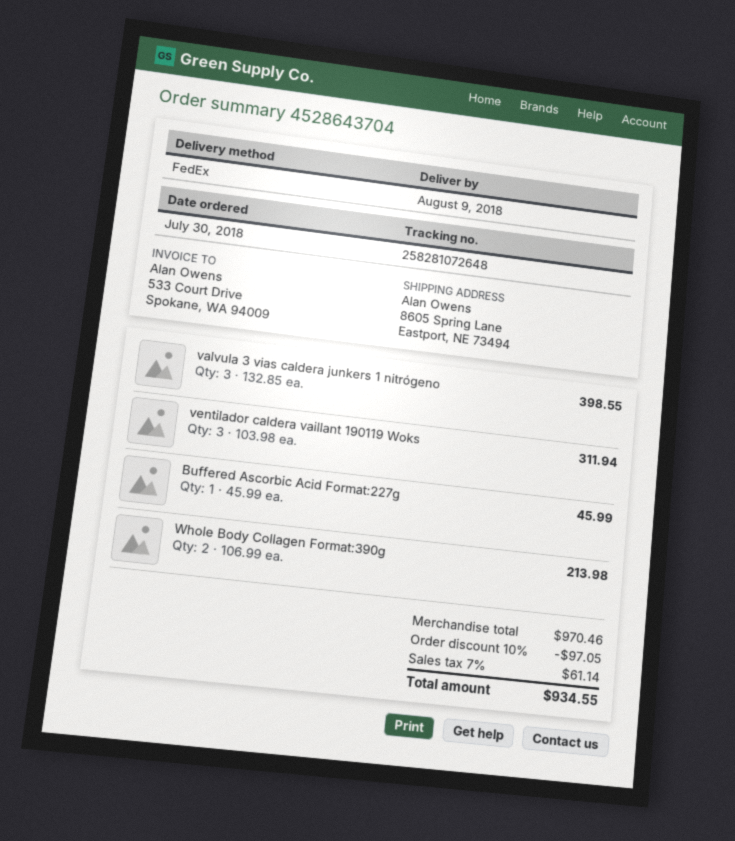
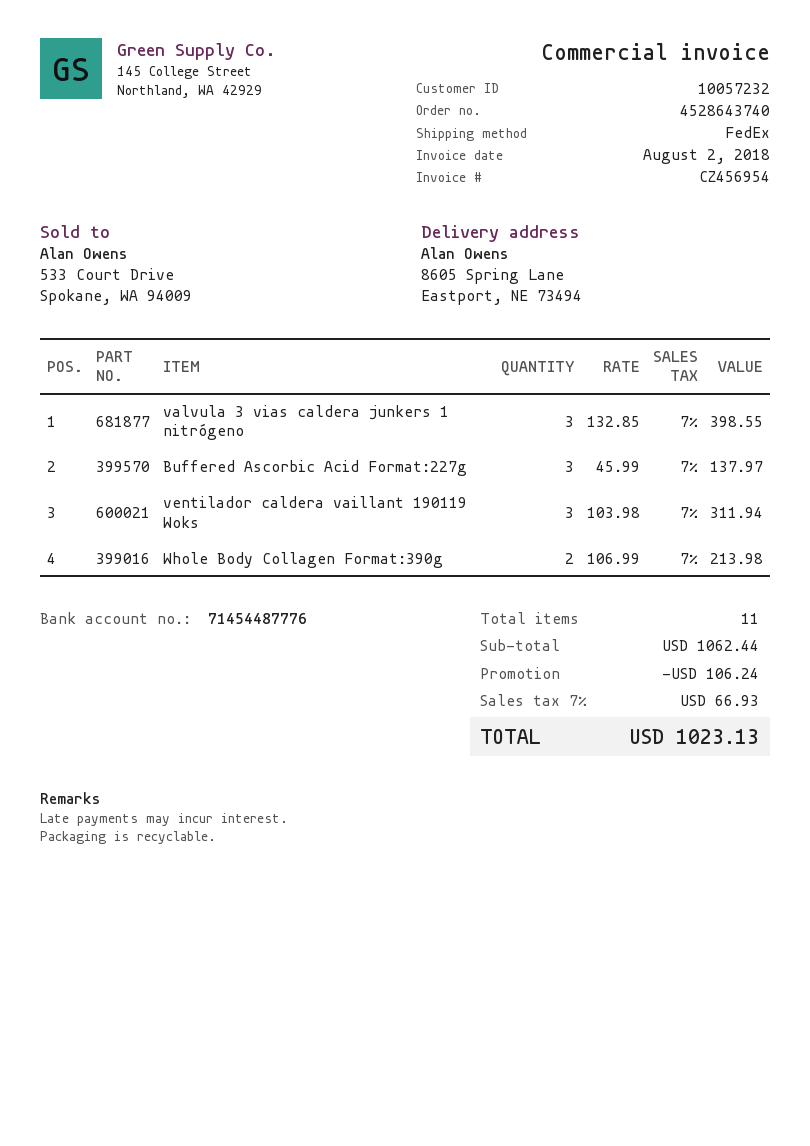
order number: 4528643704 -> 4528643740
Buffered Ascorbic Acid Format:227g: 1 x 45.99 = 45.99 -> 3 x 45.99 = 137.97
subtotal: 970.46 -> 1062.44
discount: 97.05 -> 106.24
tax: 7% = 61.14 -> 7% = 66.93
total: 934.55 -> 1023.13

